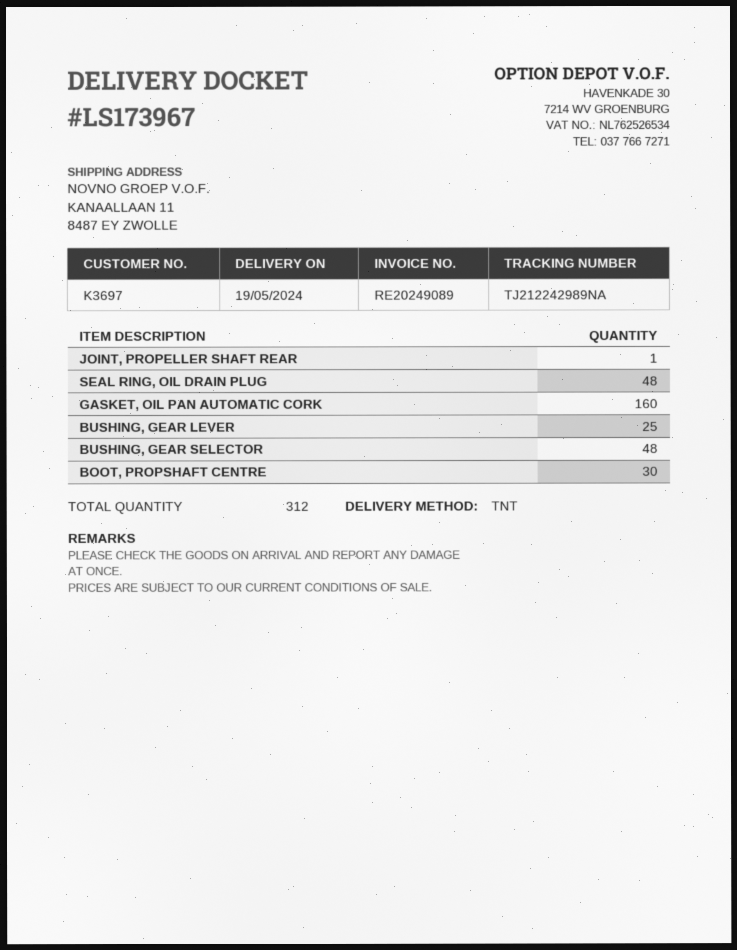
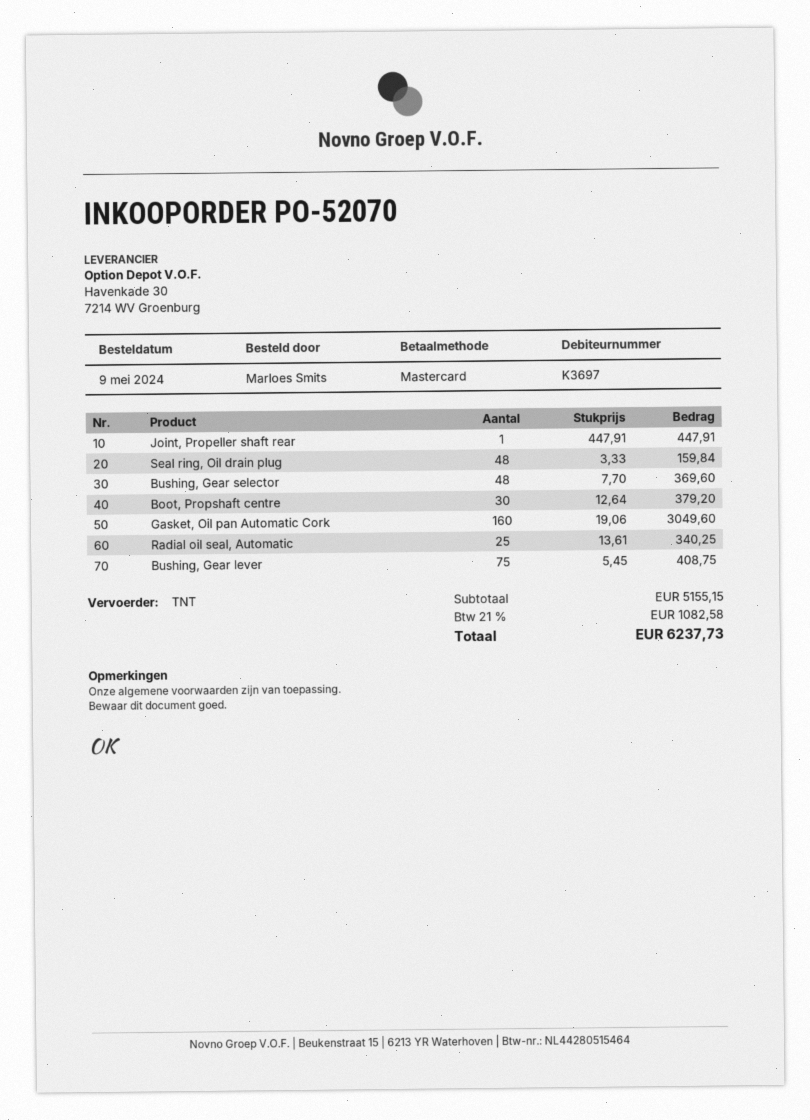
BUSHING, GEAR LEVER: 25 -> 75
Radial oil seal, Automatic: none -> 25

